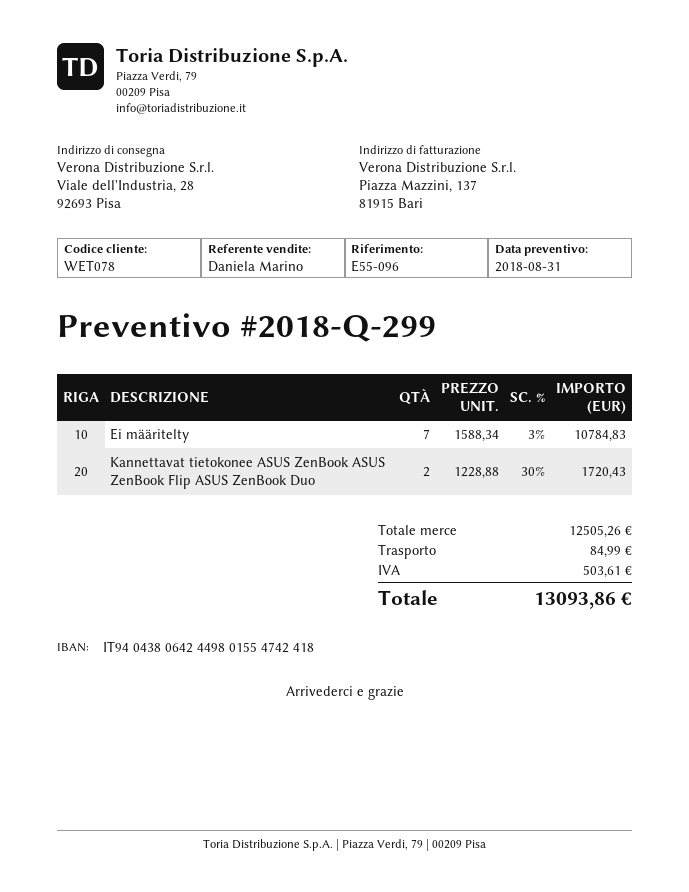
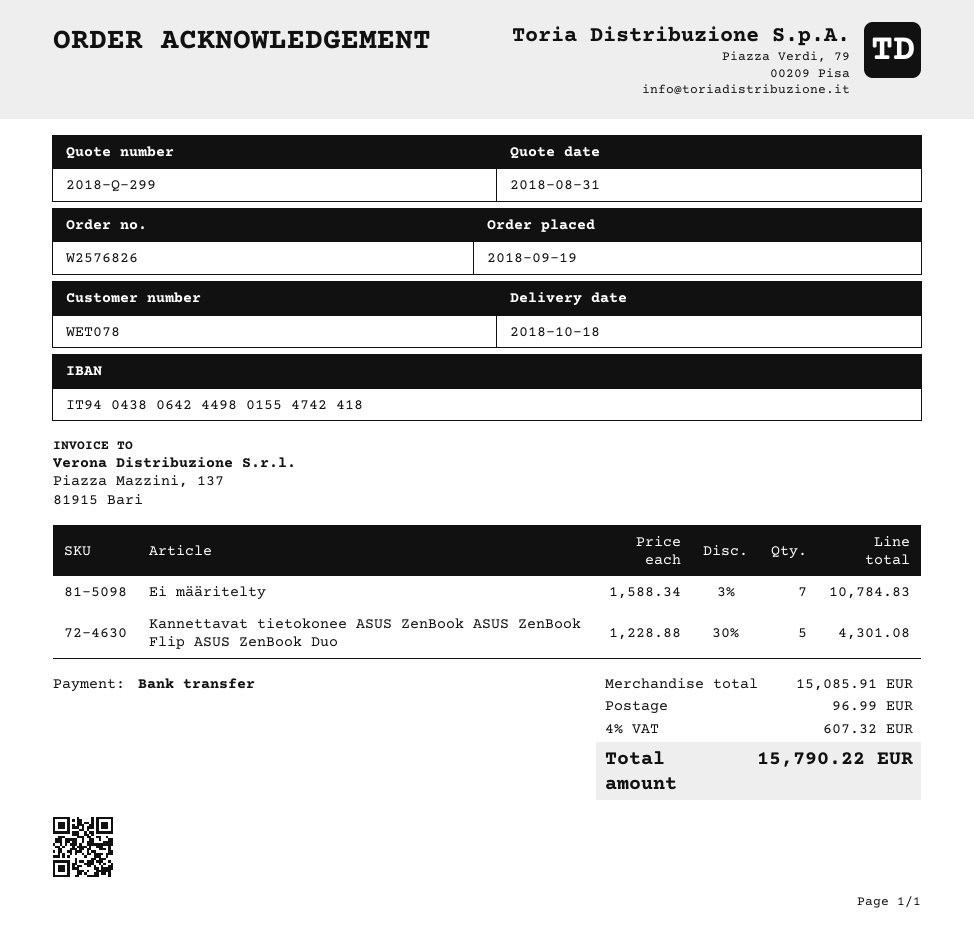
Kannettavat tietokonee ASUS ZenBook ASUS ZenBook Flip ASUS ZenBook Duo: 2 x 1228.88 - 30% = 1720.43 -> 5 x 1228.88 - 30% = 4301.08
subtotal: 12505.26 -> 15085.91
shipping: 84.99 -> 96.99
tax: 503.61 -> 607.32
total: 13093.86 -> 15790.22

